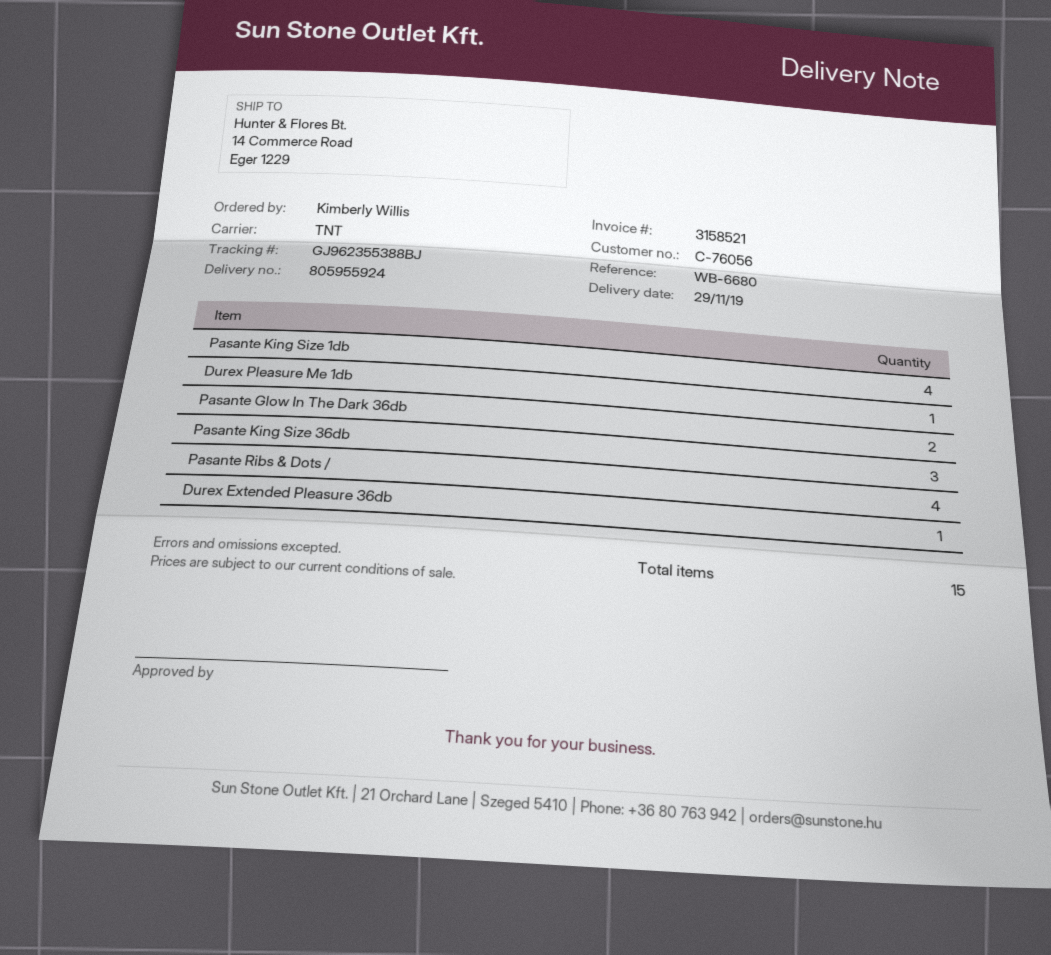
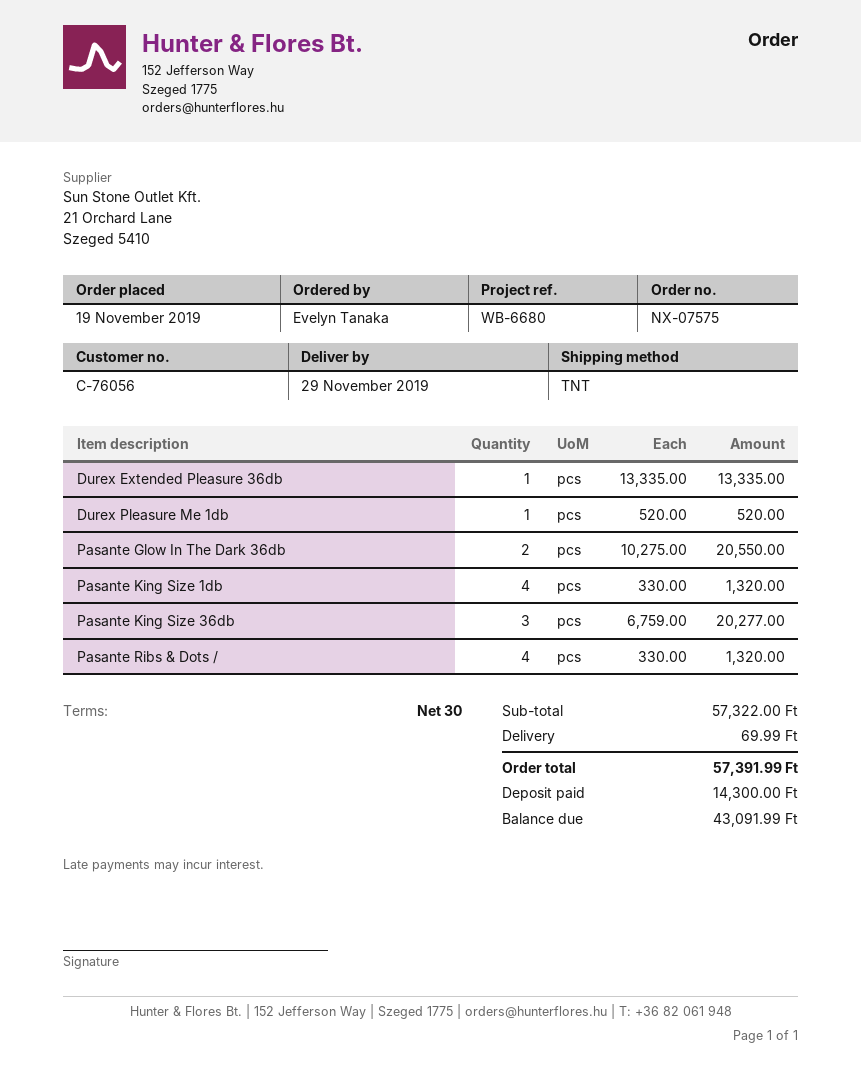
ordered by: Kimberly Willis -> Evelyn Tanaka

